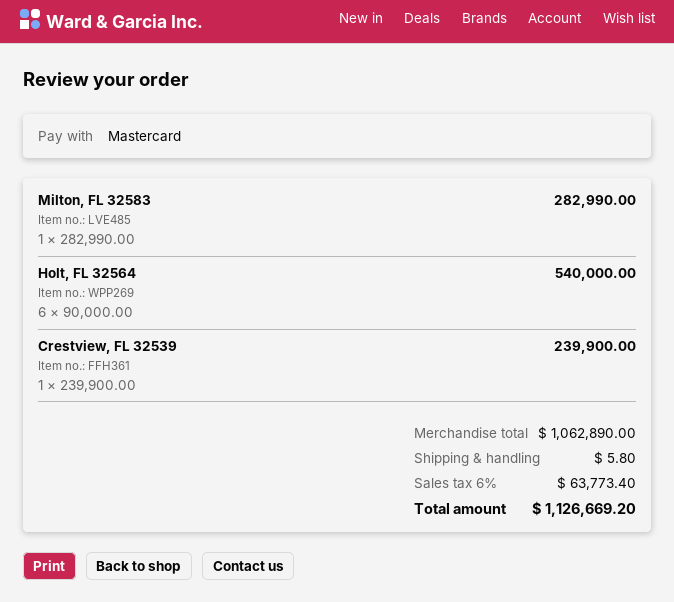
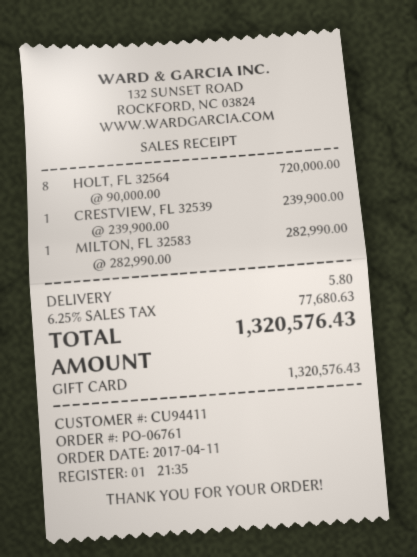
payment method: Mastercard -> gift card
Holt, FL 32564: 6 x 90000.00 = 540000.00 -> 8 x 90000.00 = 720000.00
tax: 6% = 63773.40 -> 6.25% = 77680.63
total: 1126669.20 -> 1320576.43

